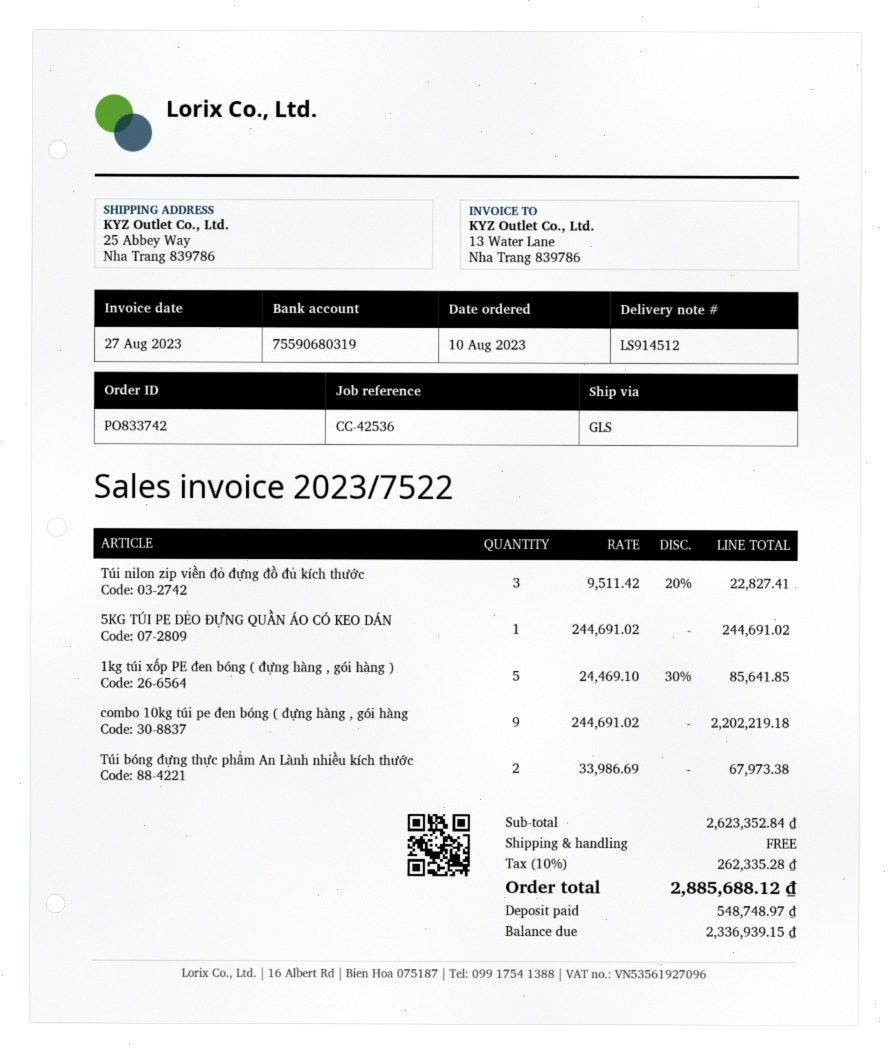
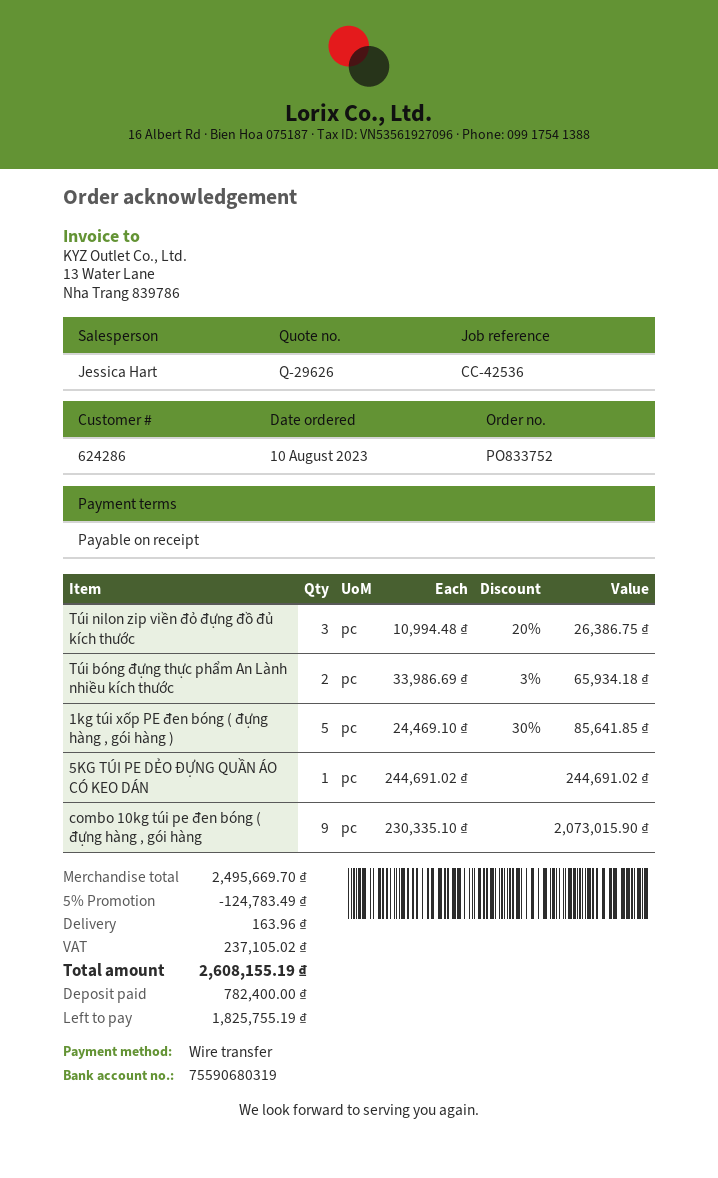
order number: PO833742 -> PO833752
Túi nilon zip viền đỏ đựng đồ đủ kích thước: 3 x 9511.42 - 20% = 22827.41 -> 3 x 10994.48 - 20% = 26386.75
combo 10kg túi pe đen bóng ( đựng hàng , gói hàng: 9 x 244691.02 = 2202219.18 -> 9 x 230335.10 = 2073015.90
Túi bóng đựng thực phẩm An Lành nhiều kích thước: 2 x 33986.69 = 67973.38 -> 2 x 33986.69 - 3% = 65934.18
subtotal: 2623352.84 -> 2495669.70
discount: none -> 5% = 124783.49
shipping: 0.00 -> 163.96
tax: 262335.28 -> 237105.02
total: 2885688.12 -> 2608155.19
deposit: 548748.97 -> 782400.00
balance: 2336939.15 -> 1825755.19

